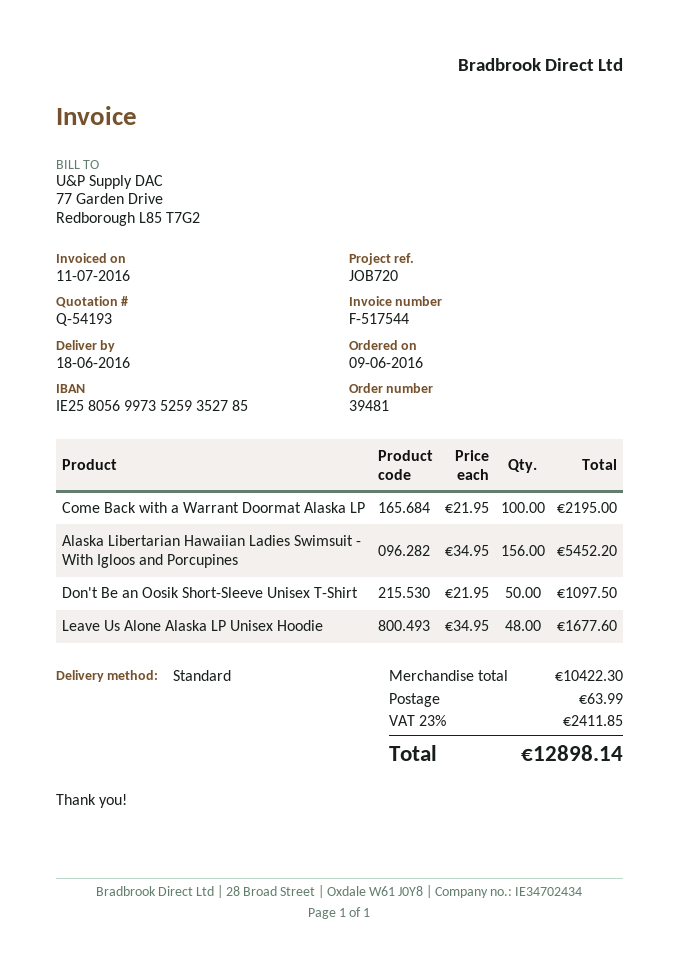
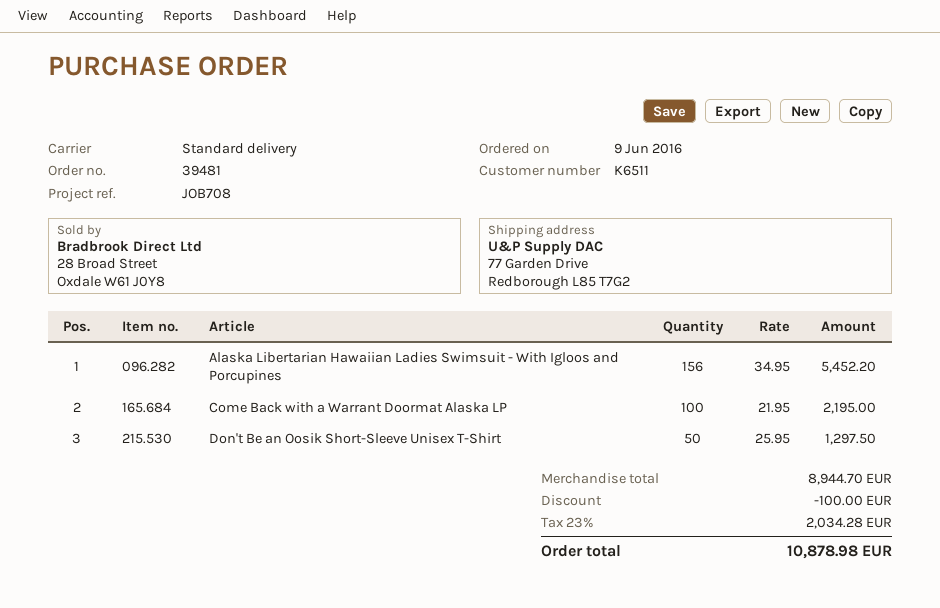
reference: JOB720 -> JOB708
Don't Be an Oosik Short-Sleeve Unisex T-Shirt: 50 x 21.95 = 1097.50 -> 50 x 25.95 = 1297.50
Leave Us Alone Alaska LP Unisex Hoodie: 48 x 34.95 = 1677.60 -> none
subtotal: 10422.30 -> 8944.70
discount: none -> 100.00
shipping: 63.99 -> none
tax: 23% = 2411.85 -> 23% = 2034.28
total: 12898.14 -> 10878.98

